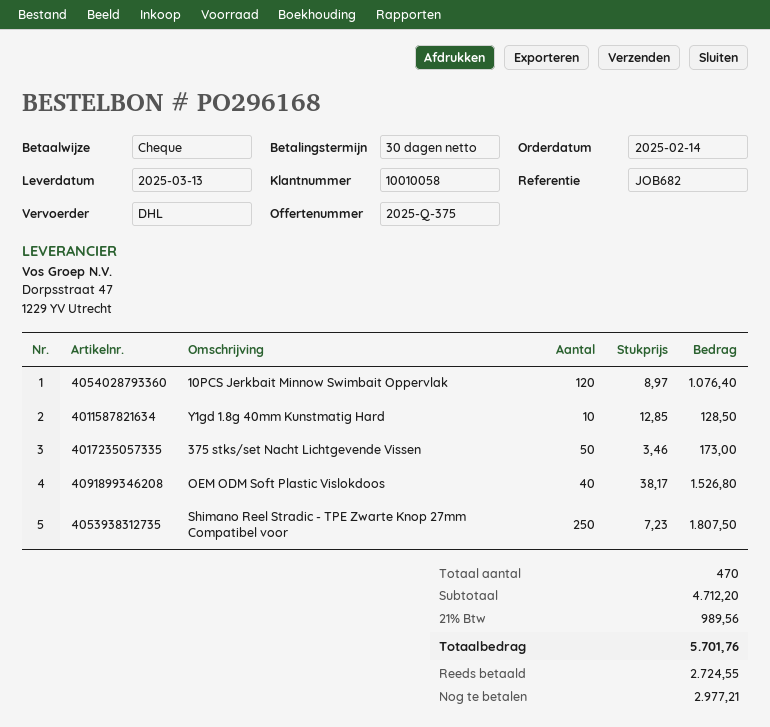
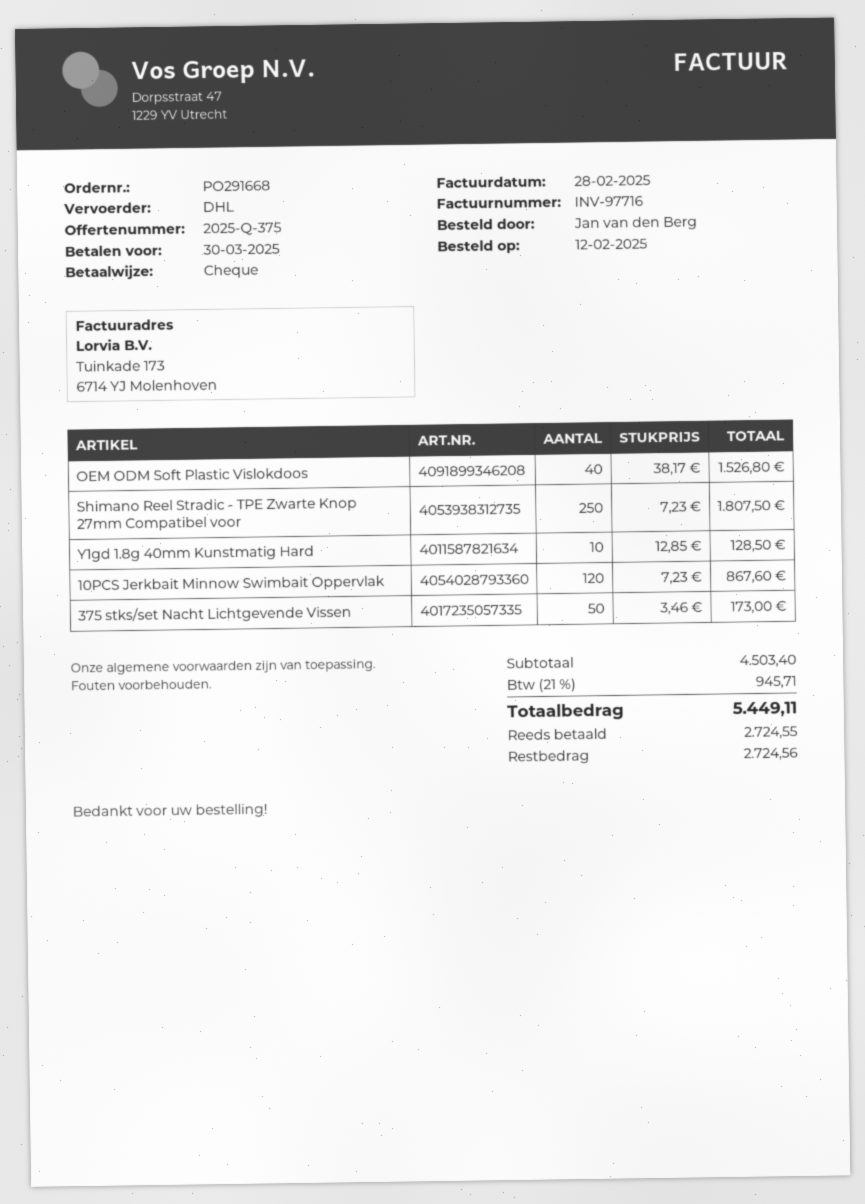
order number: PO296168 -> PO291668
order date: 2025-02-14 -> 2025-02-12
10PCS Jerkbait Minnow Swimbait Oppervlak: 120 x 8.97 = 1076.40 -> 120 x 7.23 = 867.60
subtotal: 4712.20 -> 4503.40
tax: 21% = 989.56 -> 21% = 945.71
total: 5701.76 -> 5449.11
balance: 2977.21 -> 2724.56

